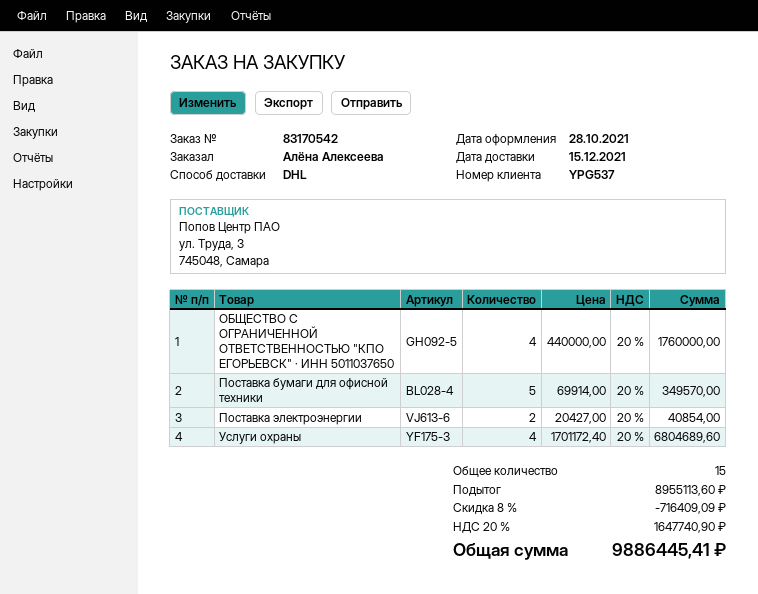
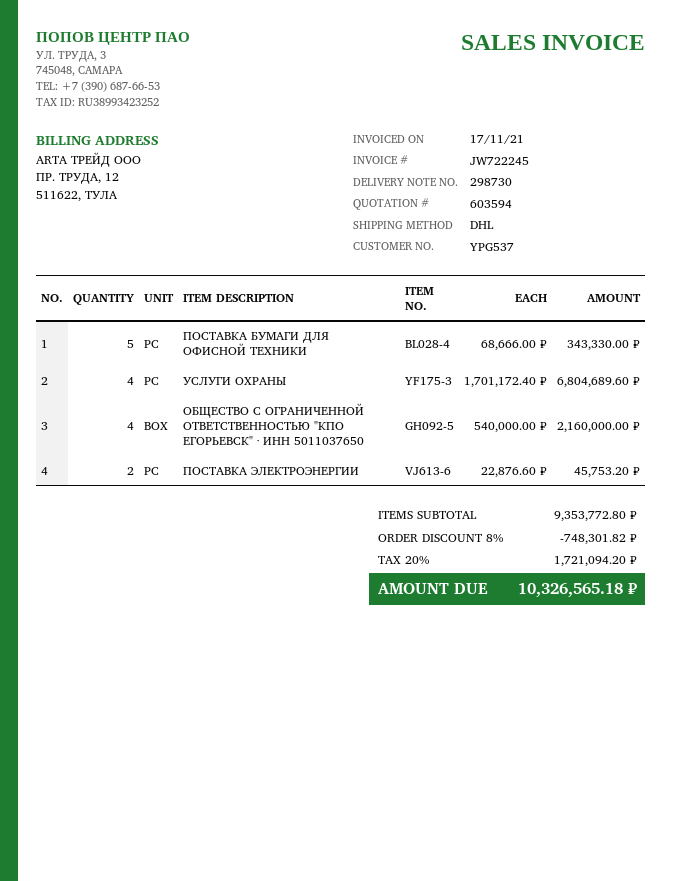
ОБЩЕСТВО С ОГРАНИЧЕННОЙ ОТВЕТСТВЕННОСТЬЮ "КПО ЕГОРЬЕВСК" · ИНН 5011037650: 4 x 440000.00 = 1760000.00 -> 4 x 540000.00 = 2160000.00
Поставка бумаги для офисной техники: 5 x 69914.00 = 349570.00 -> 5 x 68666.00 = 343330.00
Поставка электроэнергии: 2 x 20427.00 = 40854.00 -> 2 x 22876.60 = 45753.20
subtotal: 8955113.60 -> 9353772.80
discount: 8% = 716409.09 -> 8% = 748301.82
tax: 20% = 1647740.90 -> 20% = 1721094.20
total: 9886445.41 -> 10326565.18

